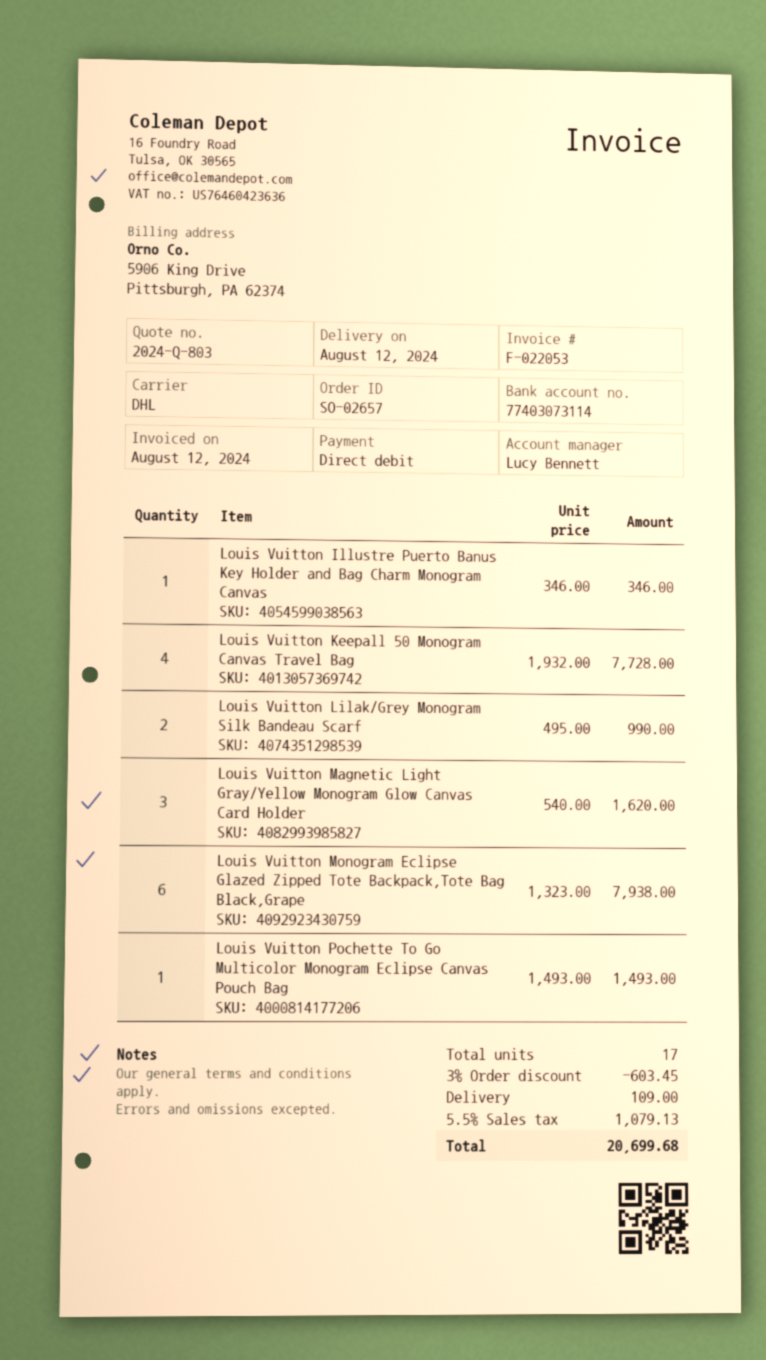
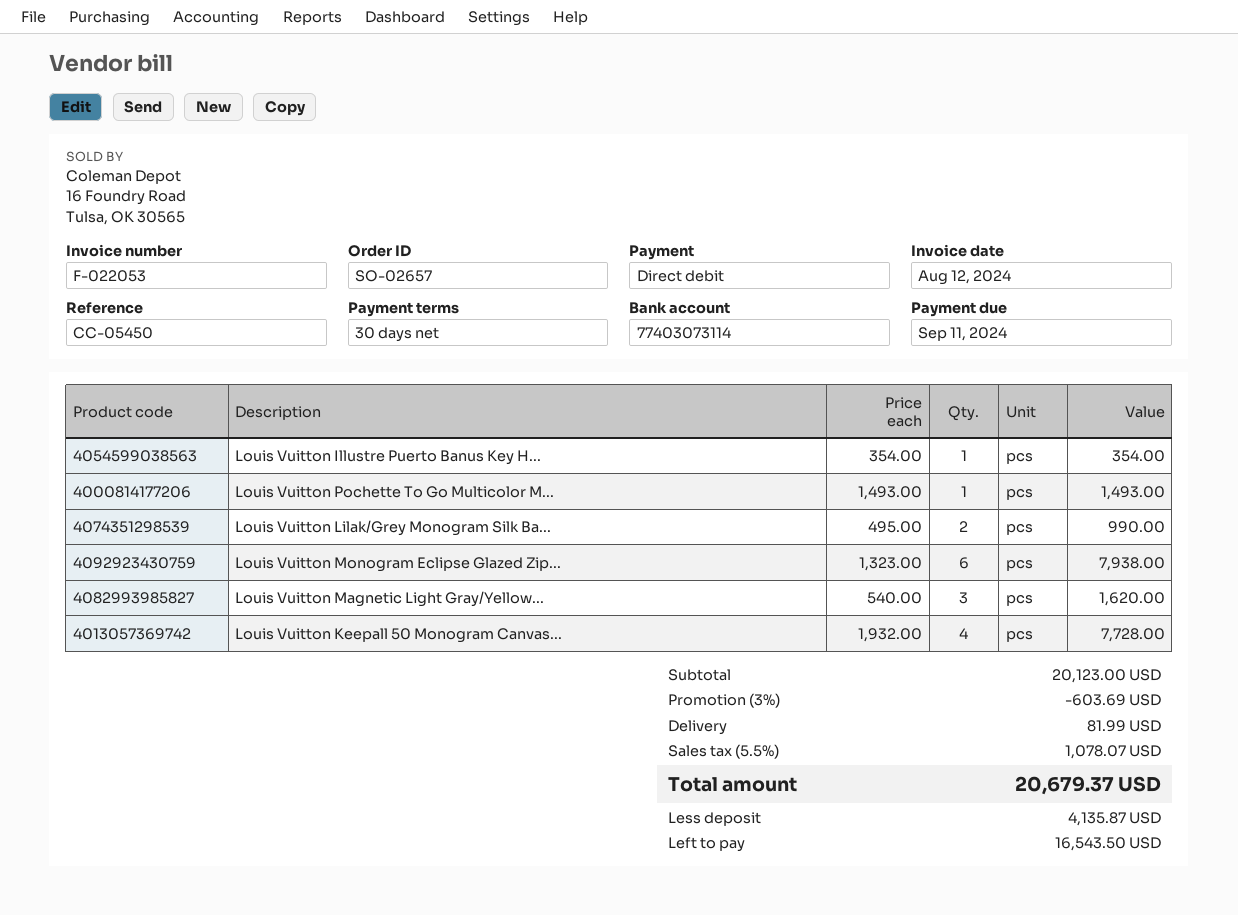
Louis Vuitton Illustre Puerto Banus Key Holder and Bag Charm Monogram Canvas: 1 x 346.00 = 346.00 -> 1 x 354.00 = 354.00
discount: 3% = 603.45 -> 3% = 603.69
shipping: 109.00 -> 81.99
tax: 5.5% = 1079.13 -> 5.5% = 1078.07
total: 20699.68 -> 20679.37

